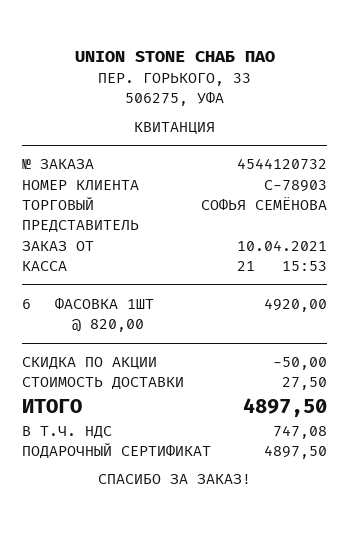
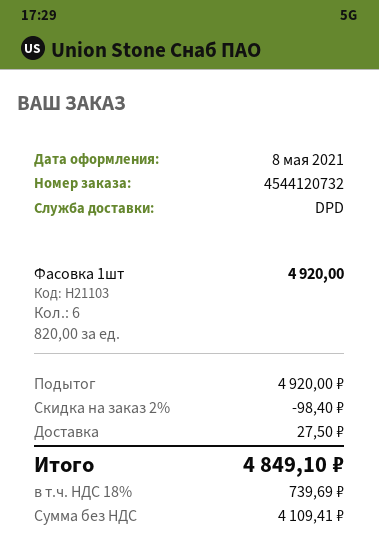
order date: 2021-04-10 -> 2021-05-08
discount: 50.00 -> 98.40
tax: 747.08 -> 739.69
total: 4897.50 -> 4849.10

